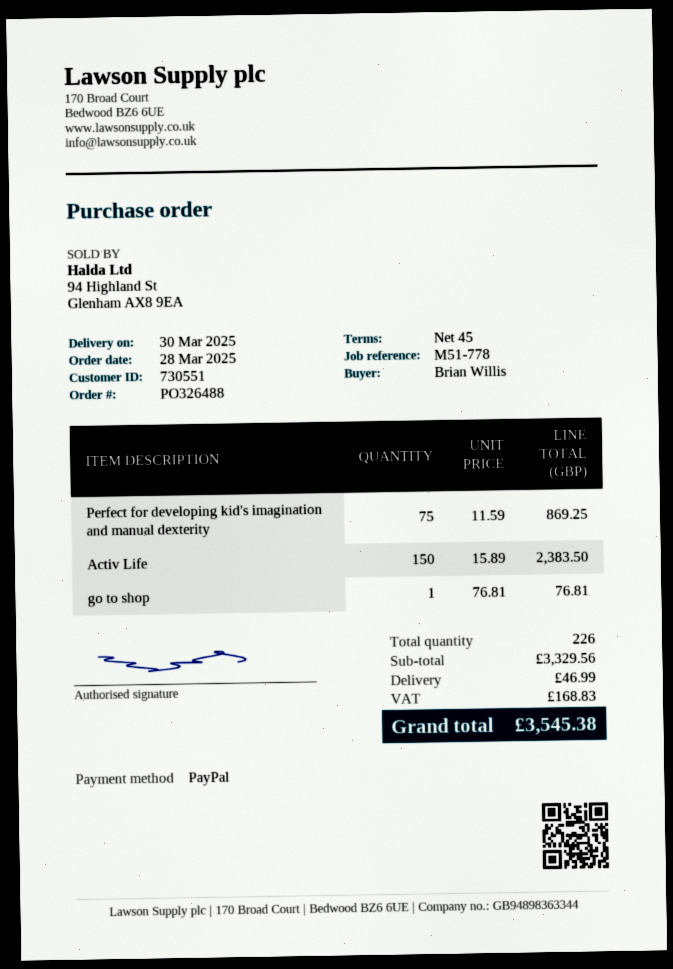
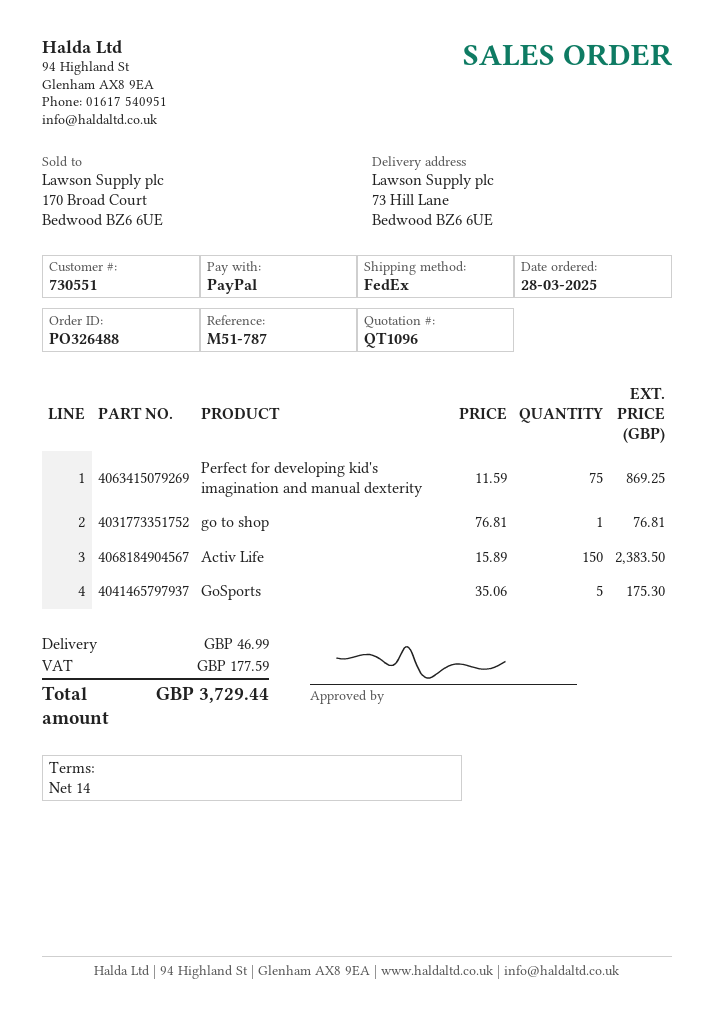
payment terms: 45 days -> 14 days
reference: M51-778 -> M51-787
GoSports: none -> 5 x 35.06 = 175.30
tax: 168.83 -> 177.59
total: 3545.38 -> 3729.44

